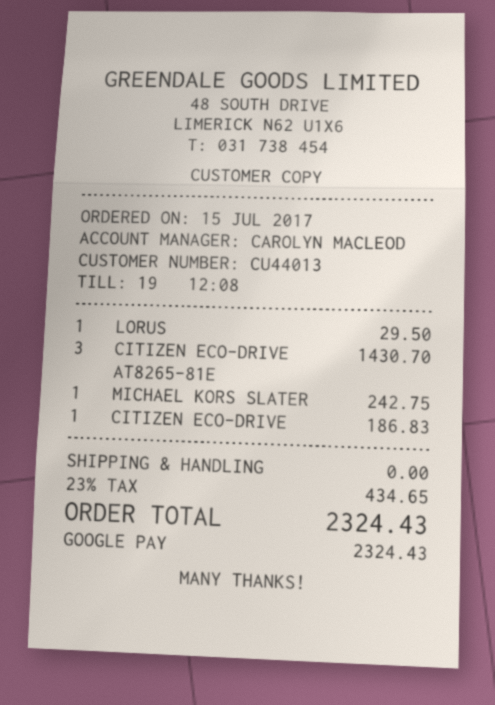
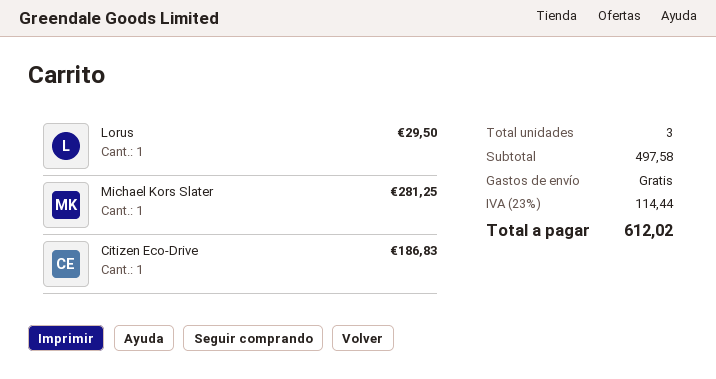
CITIZEN ECO-DRIVE AT8265-81E: 3 for 1430.70 -> none
MICHAEL KORS SLATER: 1 for 242.75 -> 1 for 281.25
tax: 23% = 434.65 -> 23% = 114.44
total: 2324.43 -> 612.02

